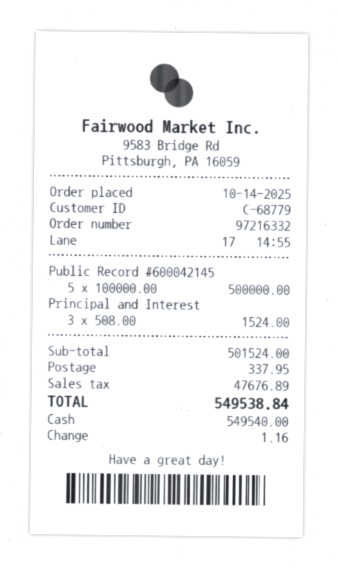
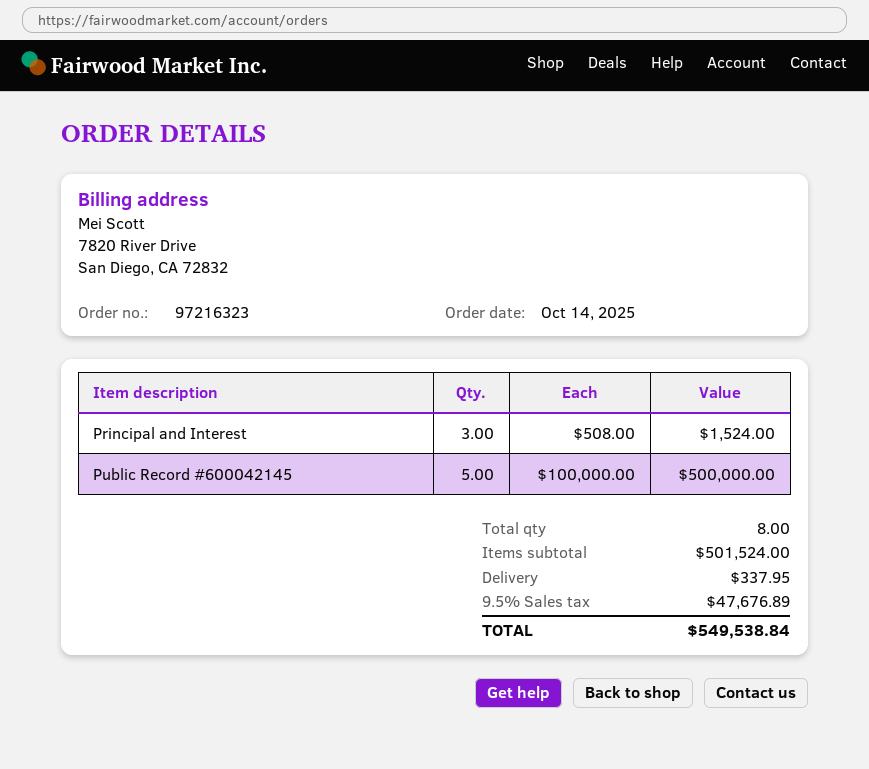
order number: 97216332 -> 97216323

